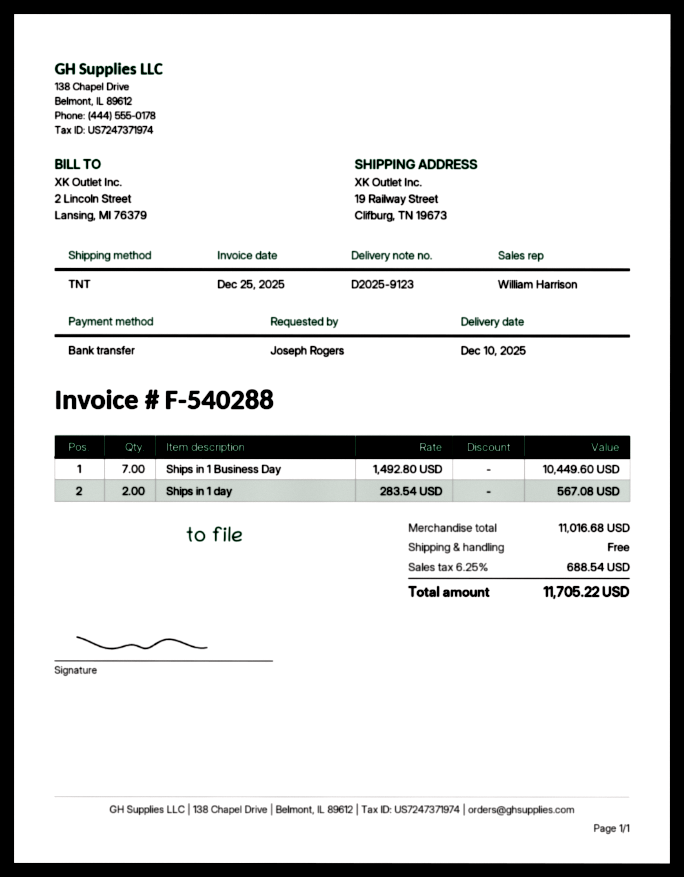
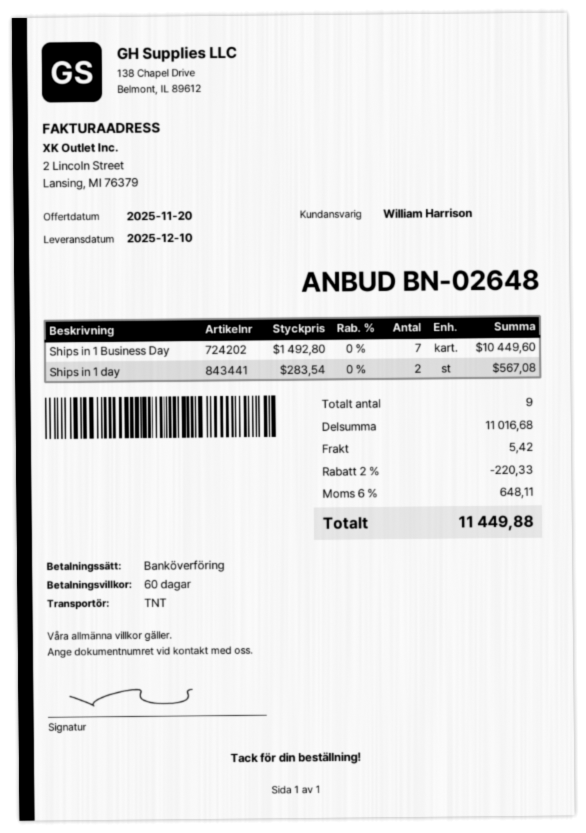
discount: none -> 2% = 220.33
shipping: 0.00 -> 5.42
tax: 6.25% = 688.54 -> 6% = 648.11
total: 11705.22 -> 11449.88

